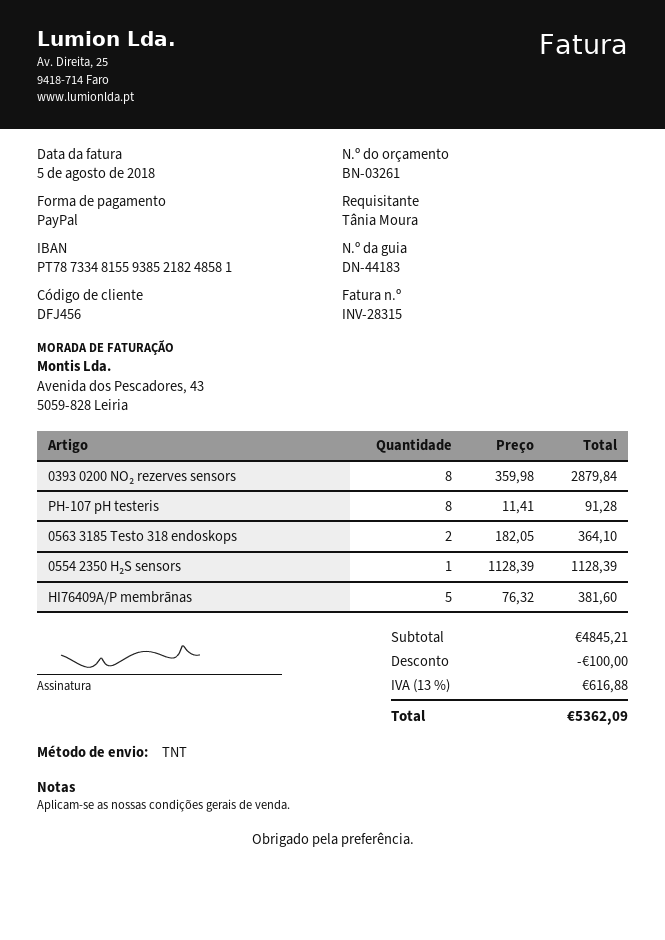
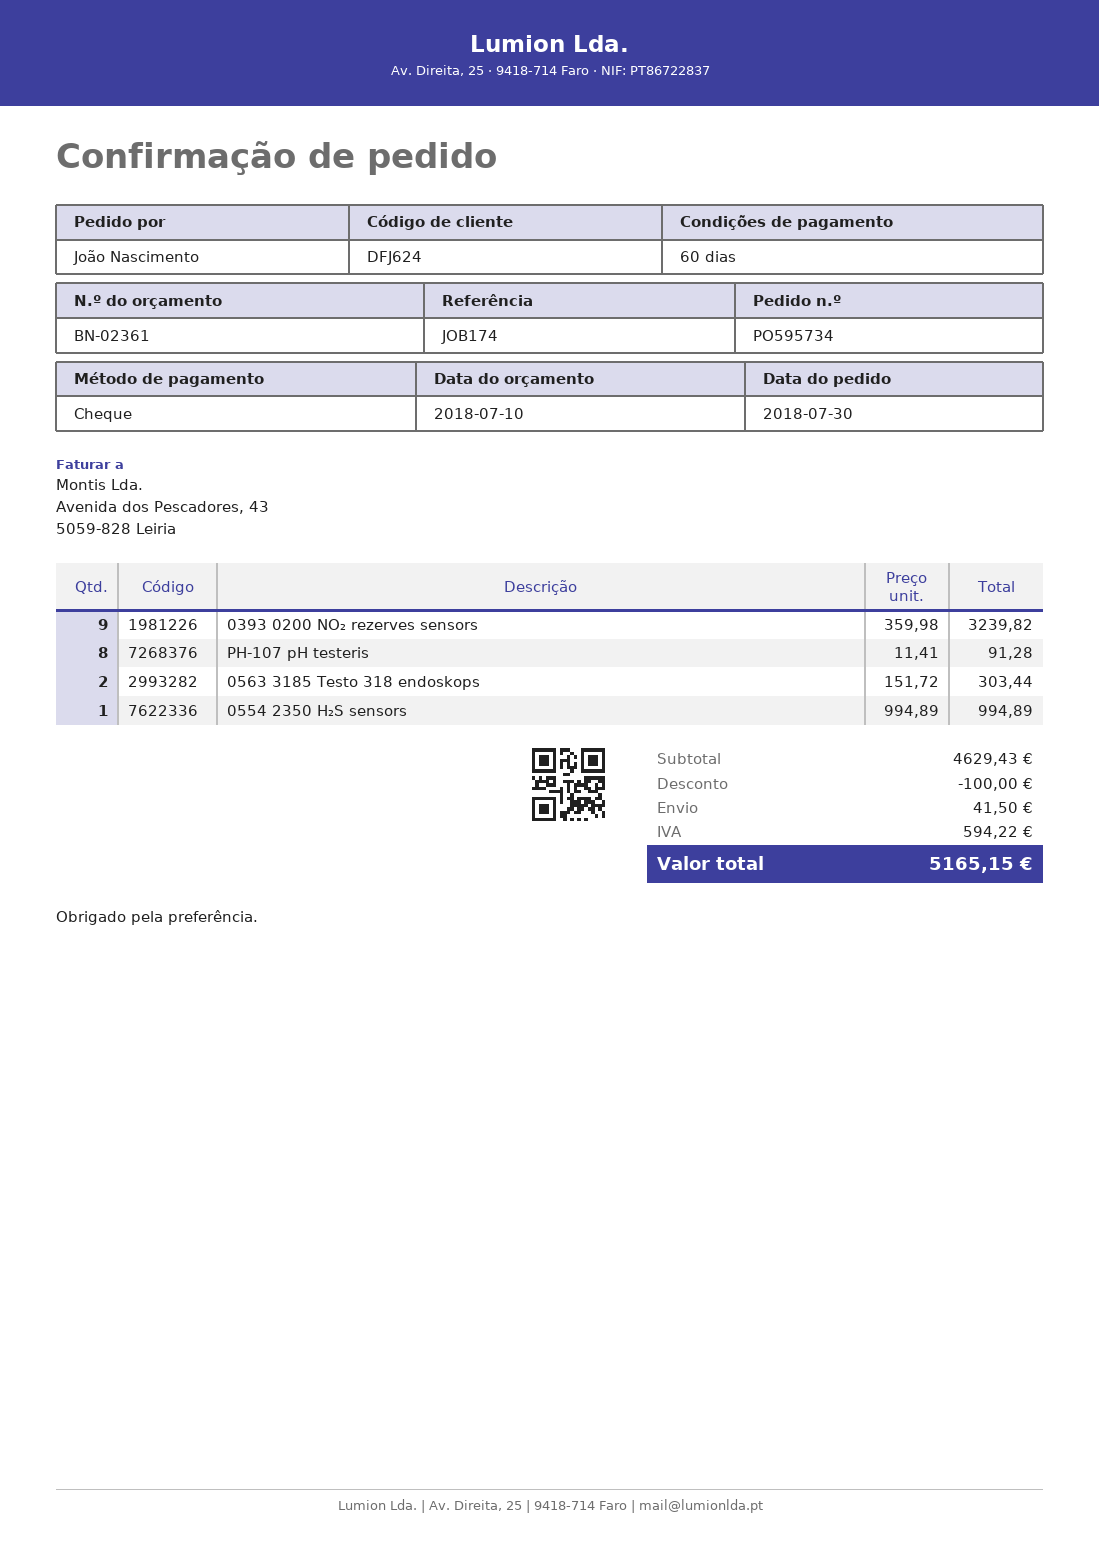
quote number: BN-03261 -> BN-02361
customer number: DFJ456 -> DFJ624
ordered by: Tânia Moura -> João Nascimento
payment method: PayPal -> cheque
0393 0200 NO₂ rezerves sensors: 8 x 359.98 = 2879.84 -> 9 x 359.98 = 3239.82
0563 3185 Testo 318 endoskops: 2 x 182.05 = 364.10 -> 2 x 151.72 = 303.44
0554 2350 H₂S sensors: 1 x 1128.39 = 1128.39 -> 1 x 994.89 = 994.89
HI76409A/P membrānas: 5 x 76.32 = 381.60 -> none
subtotal: 4845.21 -> 4629.43
shipping: none -> 41.50
tax: 616.88 -> 594.22
total: 5362.09 -> 5165.15

